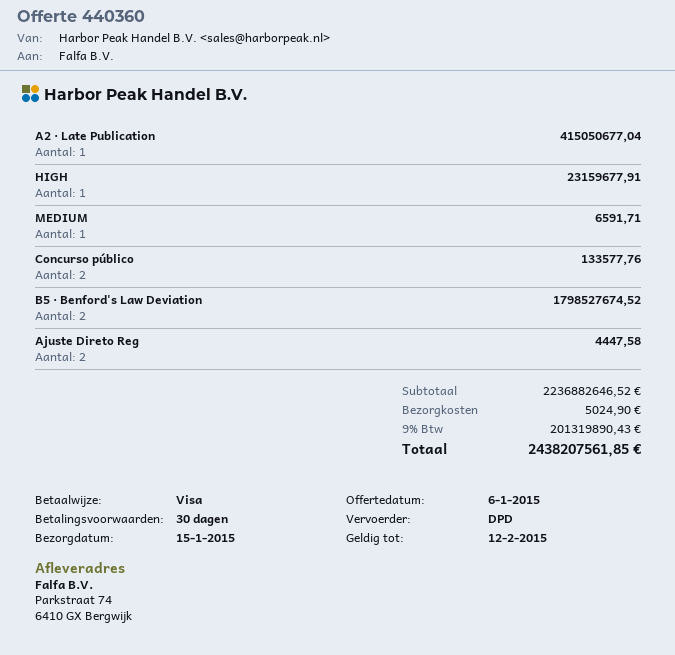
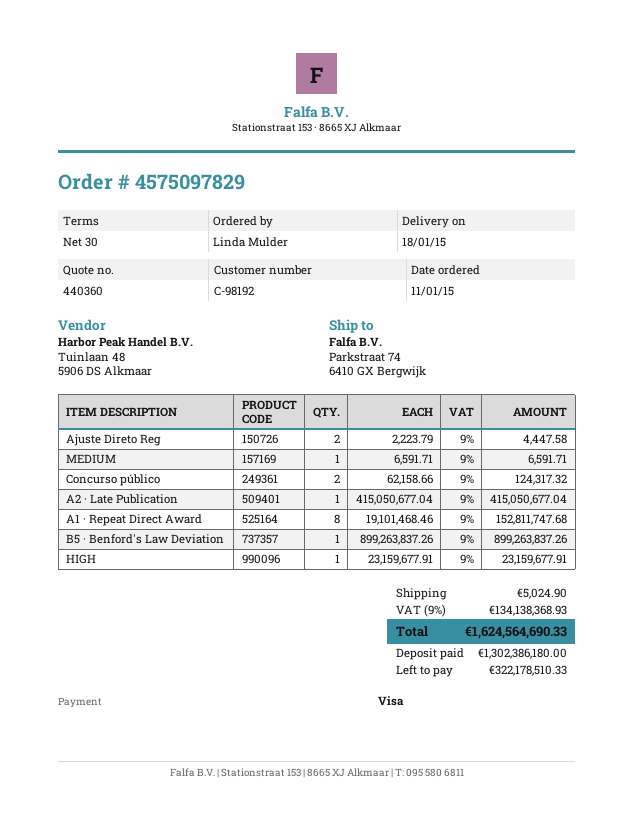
delivery date: 2015-01-15 -> 2015-01-18
Concurso público: 2 for 133577.76 -> 2 for 124317.32
B5 · Benford's Law Deviation: 2 for 1798527674.52 -> 1 for 899263837.26
A1 · Repeat Direct Award: none -> 8 for 152811747.68
tax: 9% = 201319890.43 -> 9% = 134138368.93
total: 2438207561.85 -> 1624564690.33

